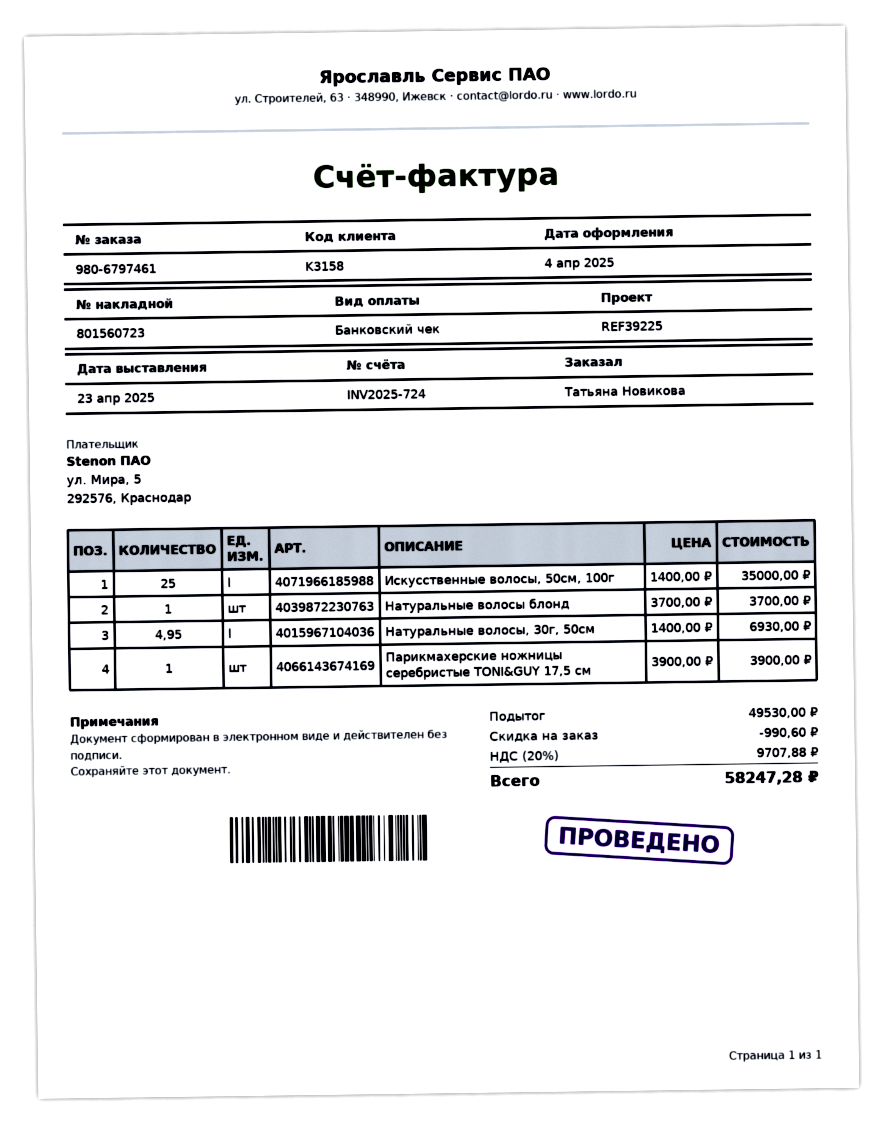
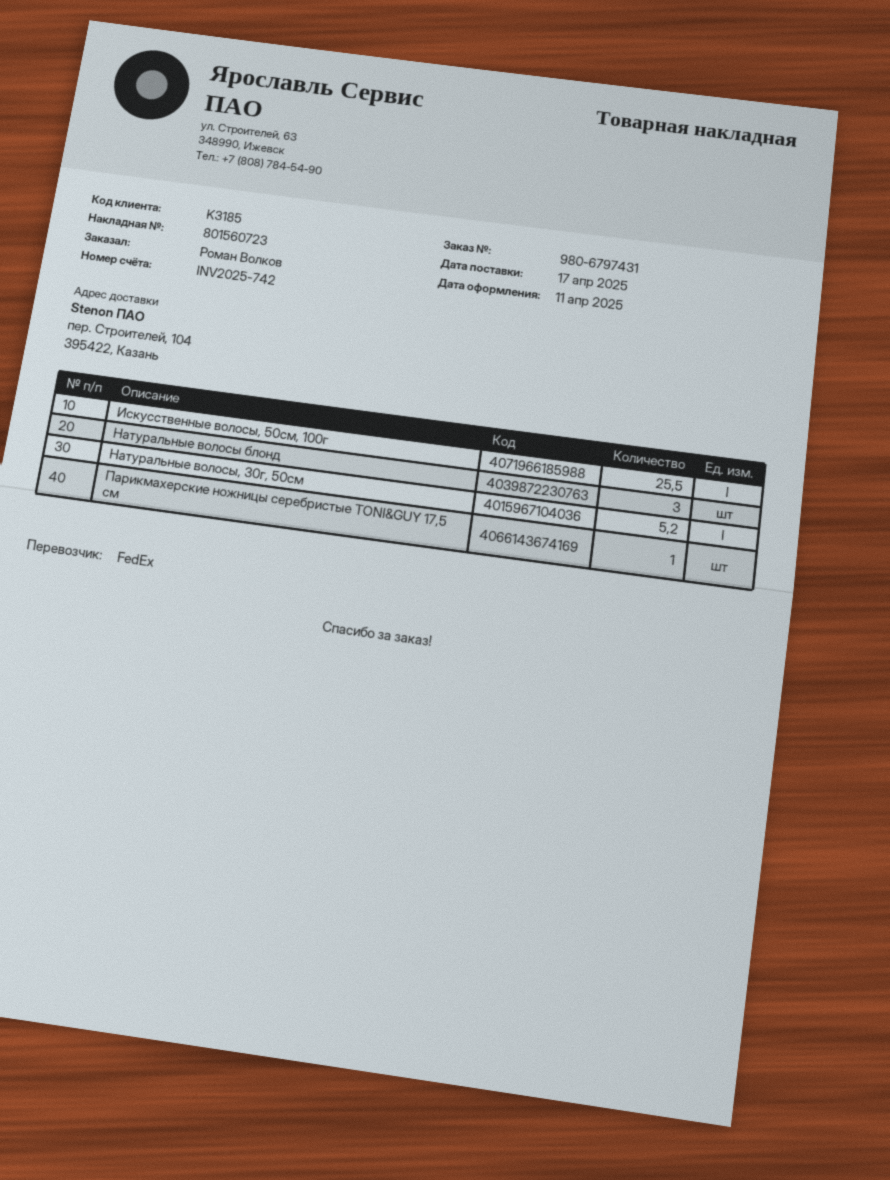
order number: 980-6797461 -> 980-6797431
order date: 2025-04-04 -> 2025-04-11
invoice number: INV2025-724 -> INV2025-742
customer number: K3158 -> K3185
ordered by: Татьяна Новикова -> Роман Волков
Искусственные волосы, 50см, 100г: 25 -> 25.5
Натуральные волосы блонд: 1 -> 3
Натуральные волосы, 30г, 50см: 4.95 -> 5.2

